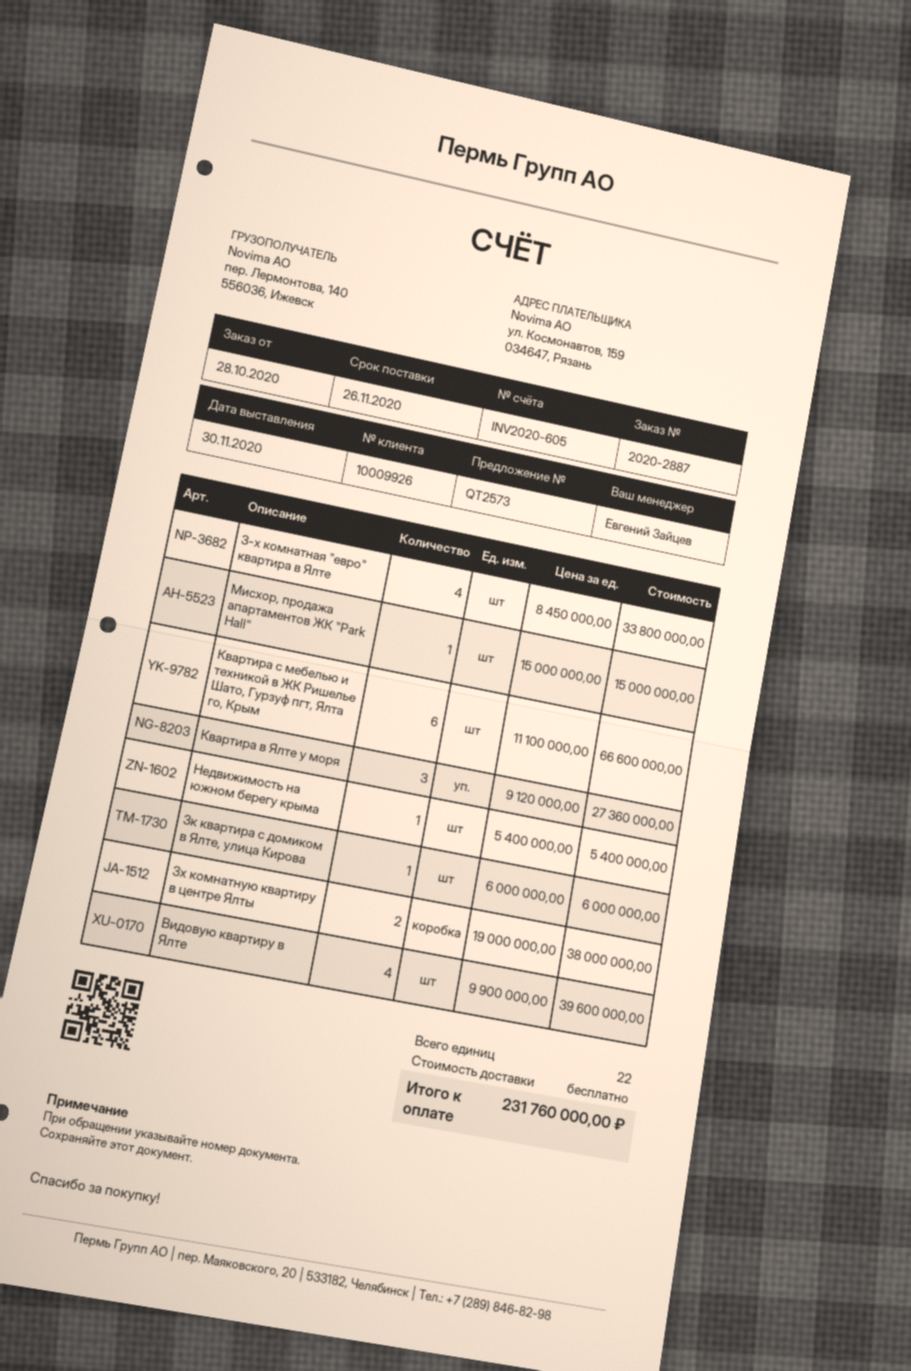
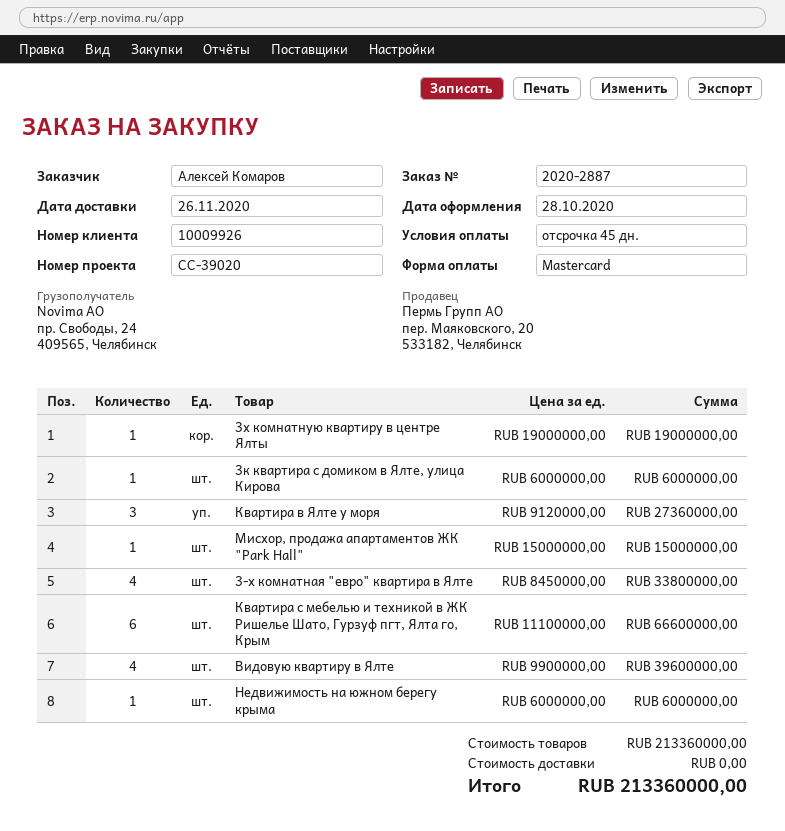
ship to: пер. Лермонтова, 140, 556036, Ижевск -> пр. Свободы, 24, 409565, Челябинск
Недвижимость на южном берегу крыма: 1 x 5400000.00 = 5400000.00 -> 1 x 6000000.00 = 6000000.00
3х комнатную квартиру в центре Ялты: 2 x 19000000.00 = 38000000.00 -> 1 x 19000000.00 = 19000000.00
total: 231760000.00 -> 213360000.00

